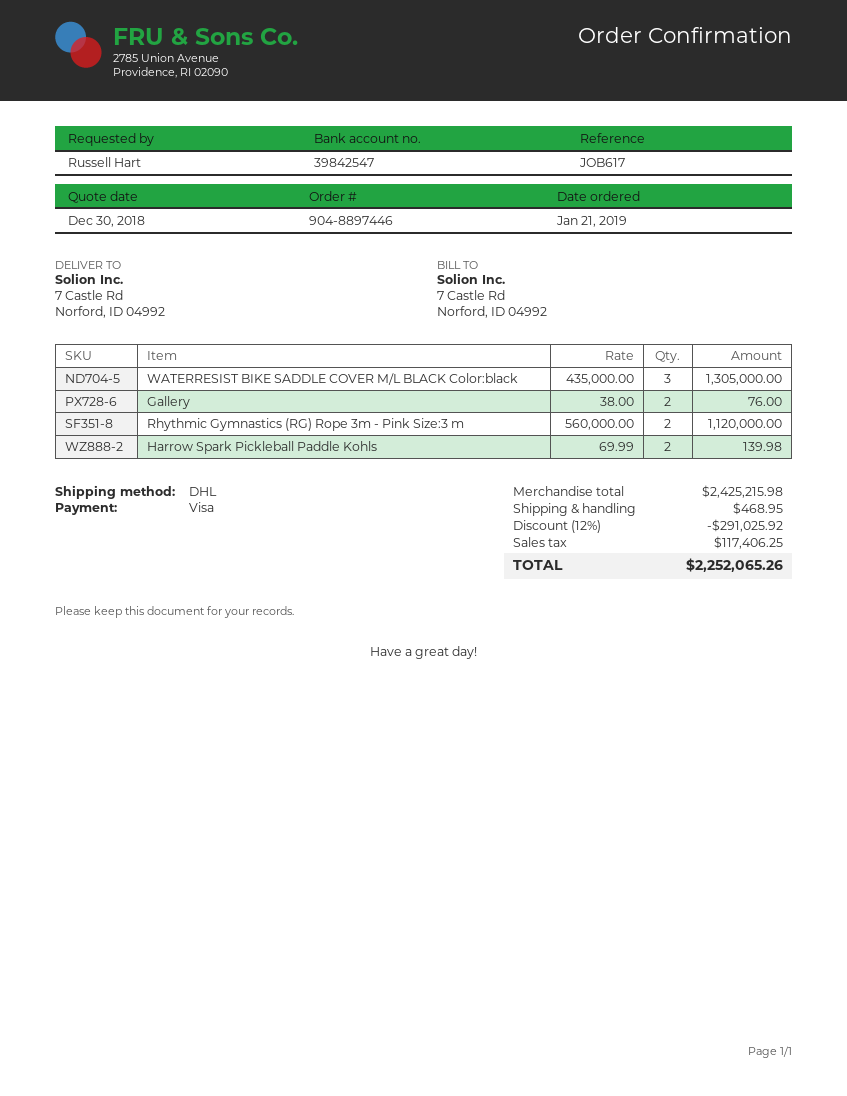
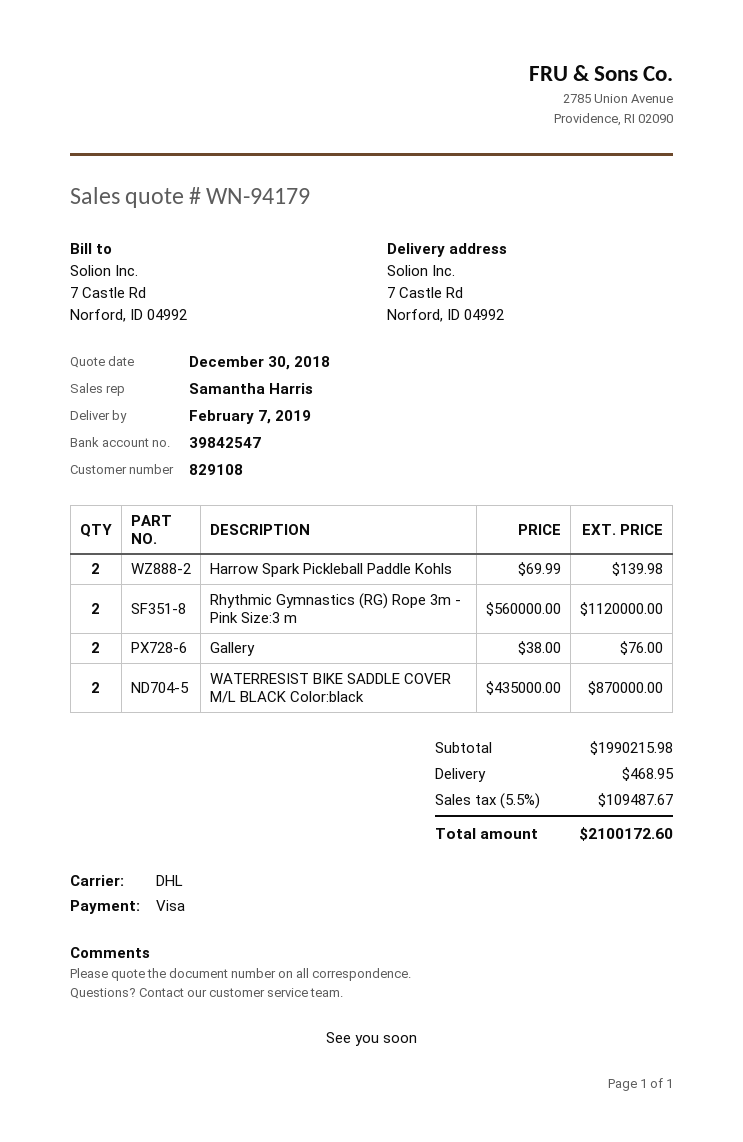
WATERRESIST BIKE SADDLE COVER M/L BLACK Color:black: 3 x 435000.00 = 1305000.00 -> 2 x 435000.00 = 870000.00
subtotal: 2425215.98 -> 1990215.98
discount: 12% = 291025.92 -> none
tax: 117406.25 -> 109487.67
total: 2252065.26 -> 2100172.60

